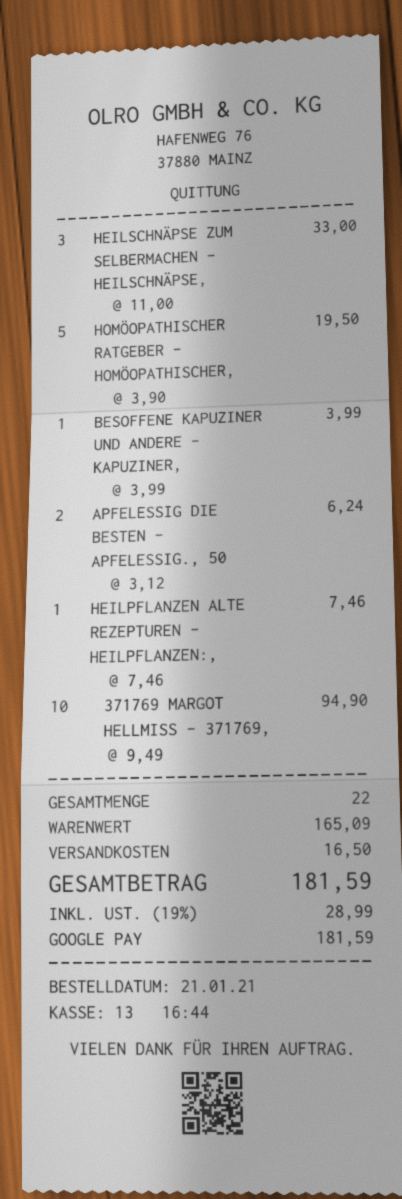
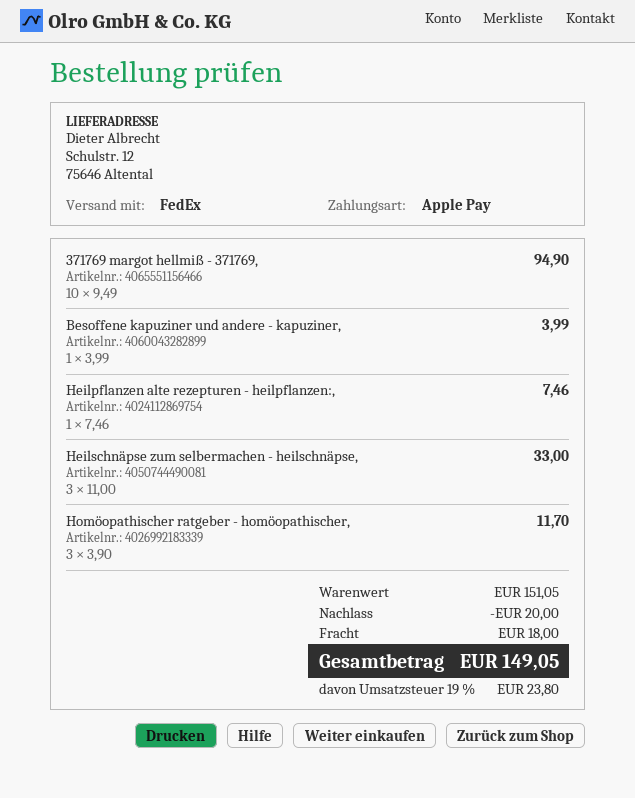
payment method: Google Pay -> Apple Pay
HOMÖOPATHISCHER RATGEBER - HOMÖOPATHISCHER,: 5 x 3.90 = 19.50 -> 3 x 3.90 = 11.70
APFELESSIG DIE BESTEN - APFELESSIG., 50: 2 x 3.12 = 6.24 -> none
subtotal: 165.09 -> 151.05
discount: none -> 20.00
shipping: 16.50 -> 18.00
tax: 19% = 28.99 -> 19% = 23.80
total: 181.59 -> 149.05

